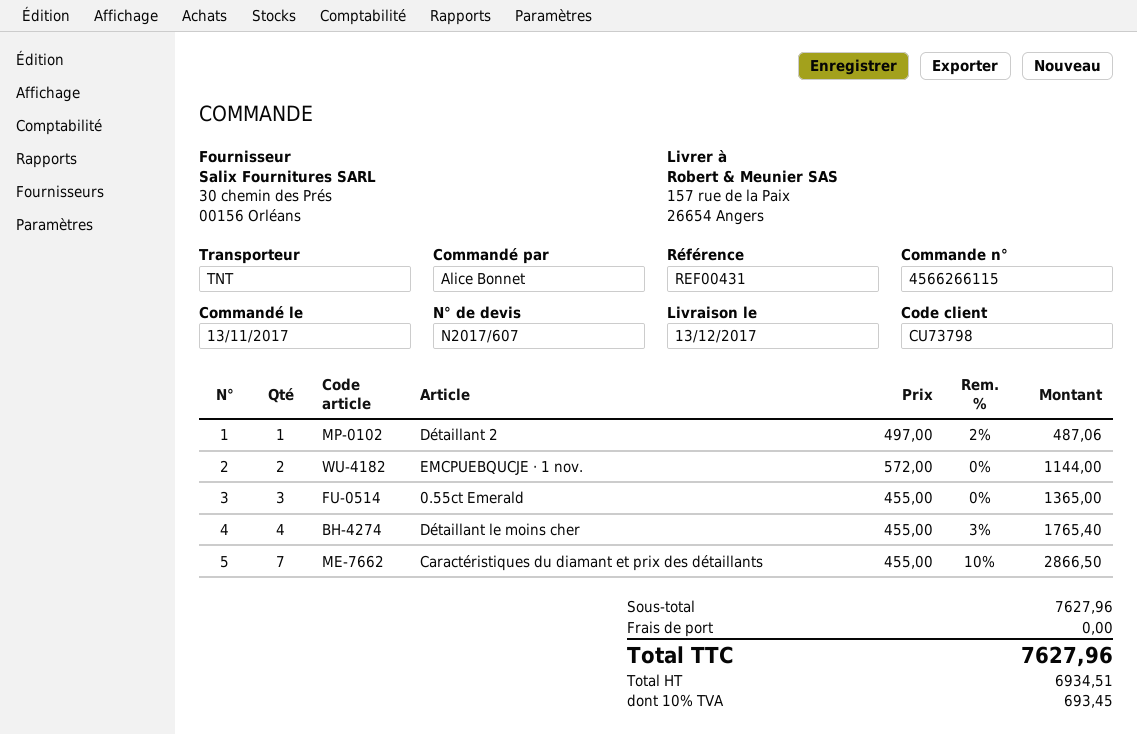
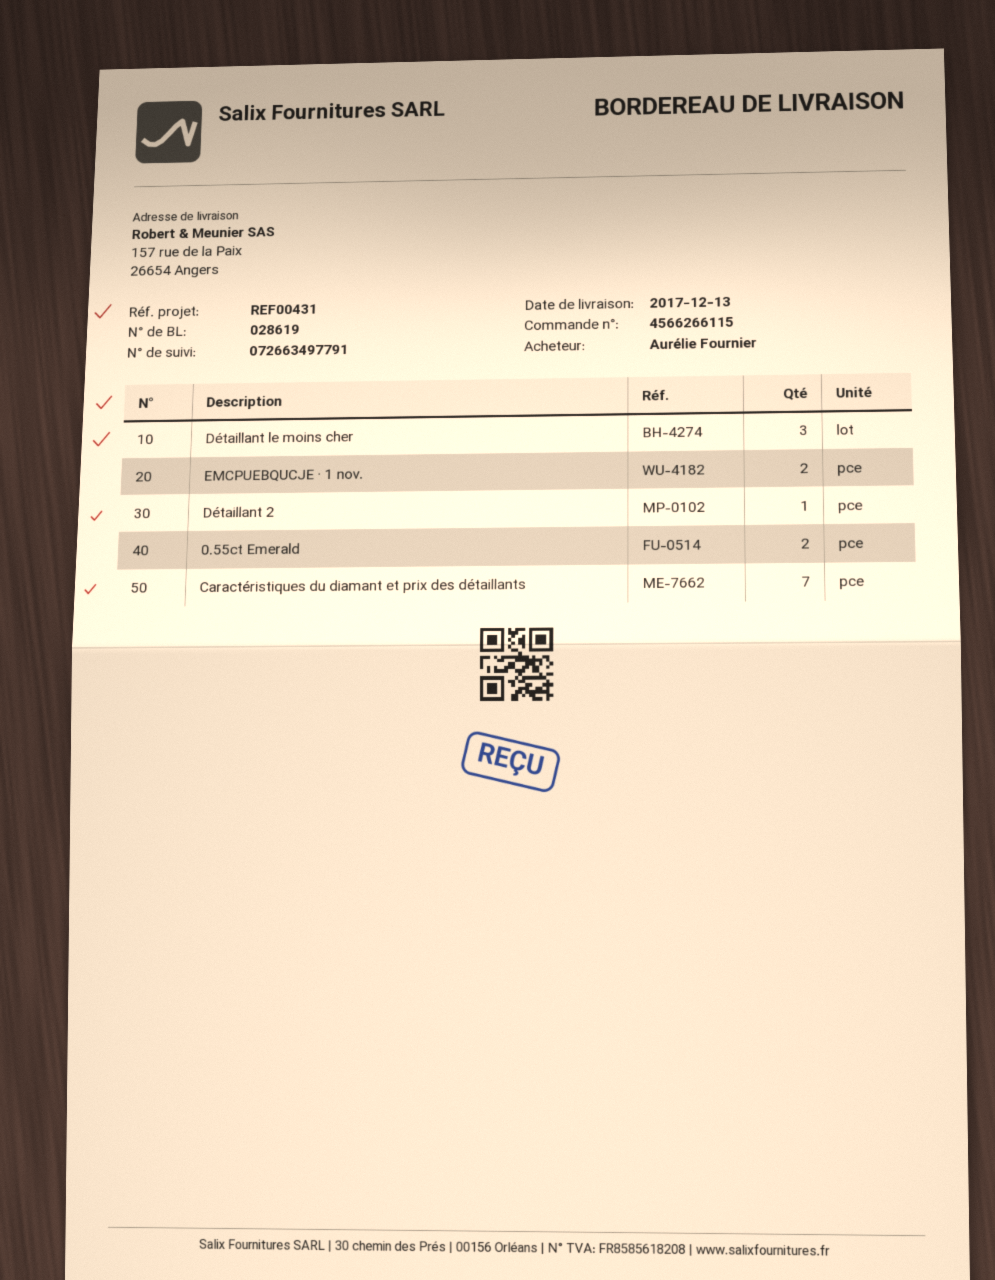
ordered by: Alice Bonnet -> Aurélie Fournier
0.55ct Emerald: 3 -> 2
Détaillant le moins cher: 4 -> 3

